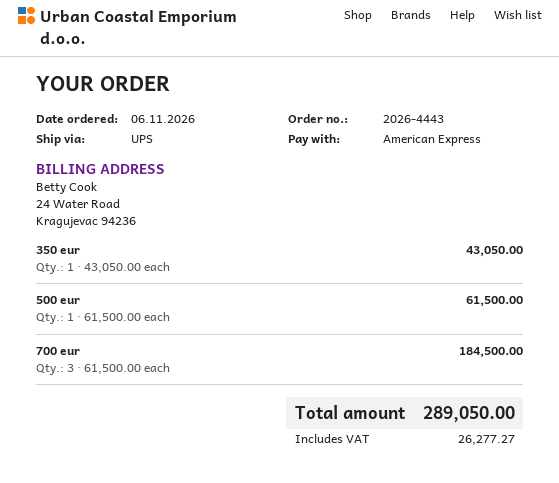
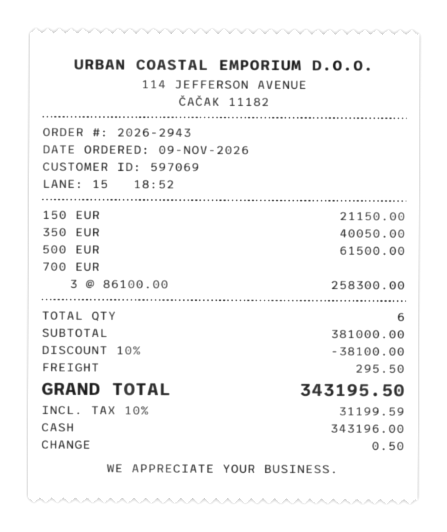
order number: 2026-4443 -> 2026-2943
order date: 2026-11-06 -> 2026-11-09
payment method: American Express -> cash
350 eur: 1 x 43050.00 = 43050.00 -> 1 x 40050.00 = 40050.00
700 eur: 3 x 61500.00 = 184500.00 -> 3 x 86100.00 = 258300.00
150 EUR: none -> 1 x 21150.00 = 21150.00
discount: none -> 10% = 38100.00
shipping: none -> 295.50
tax: 26277.27 -> 31199.59
total: 289050.00 -> 343195.50

